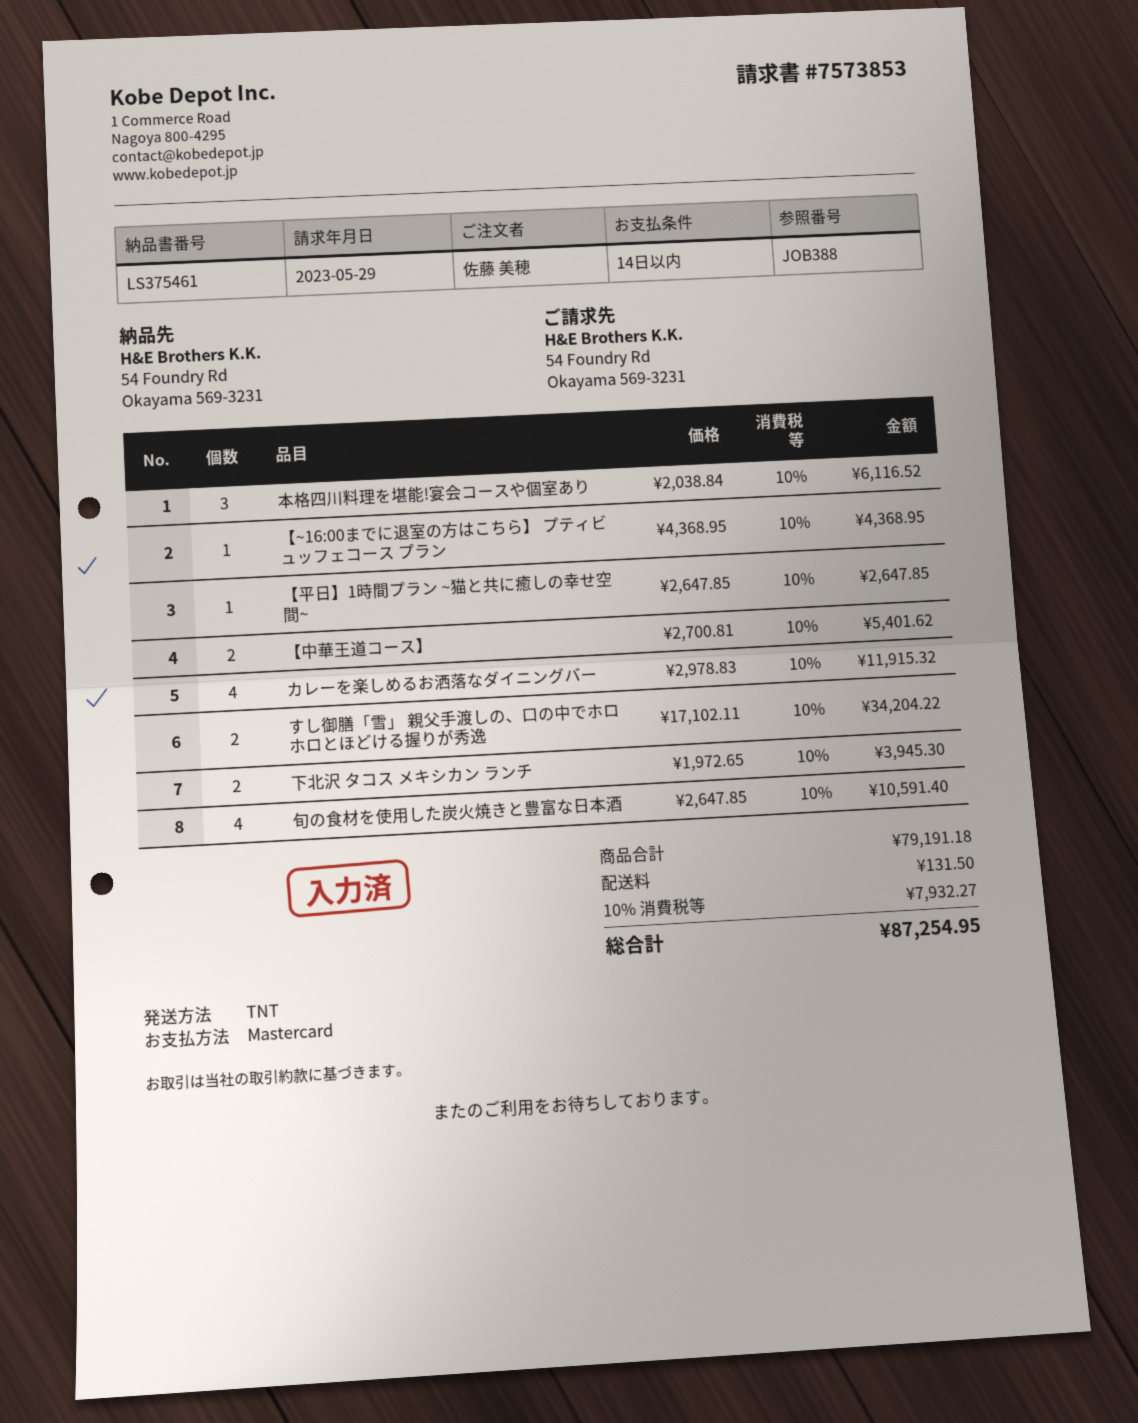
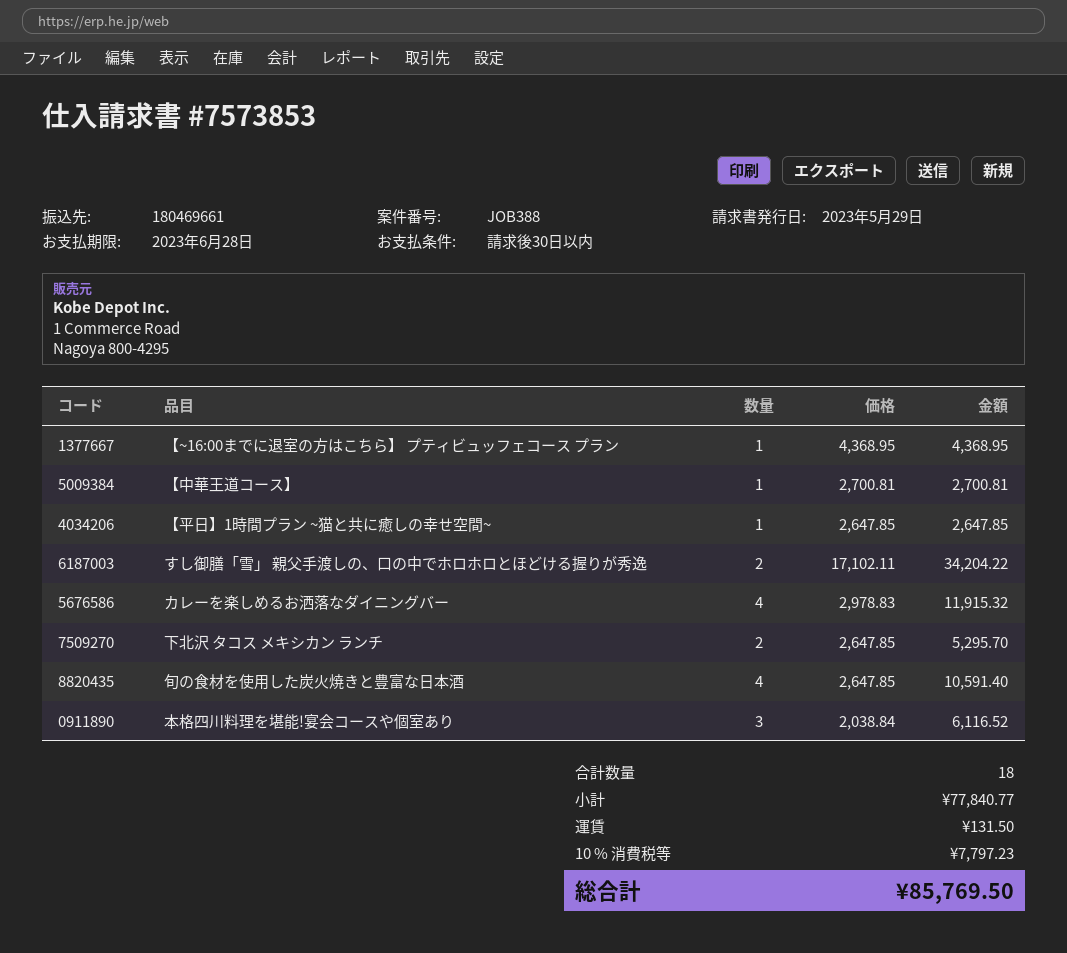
payment terms: 14 days -> 30 days
【中華王道コース】: 2 x 2700.81 = 5401.62 -> 1 x 2700.81 = 2700.81
下北沢 タコス メキシカン ランチ: 2 x 1972.65 = 3945.30 -> 2 x 2647.85 = 5295.70
subtotal: 79191.18 -> 77840.77
tax: 10% = 7932.27 -> 10% = 7797.23
total: 87254.95 -> 85769.50

